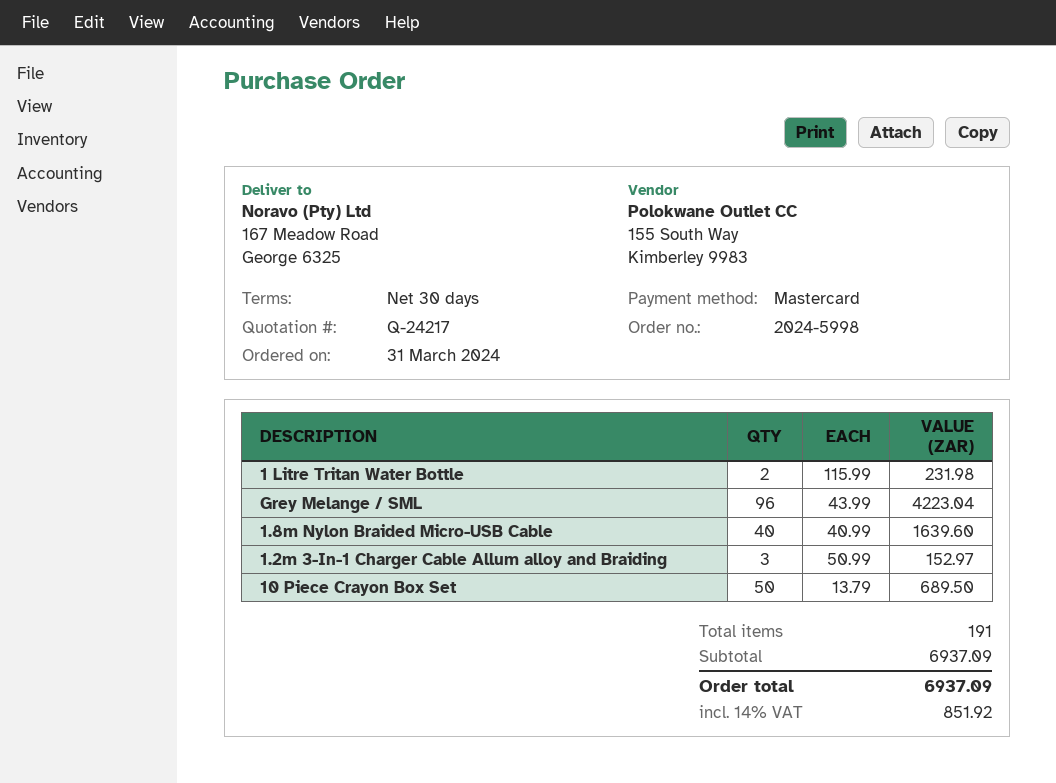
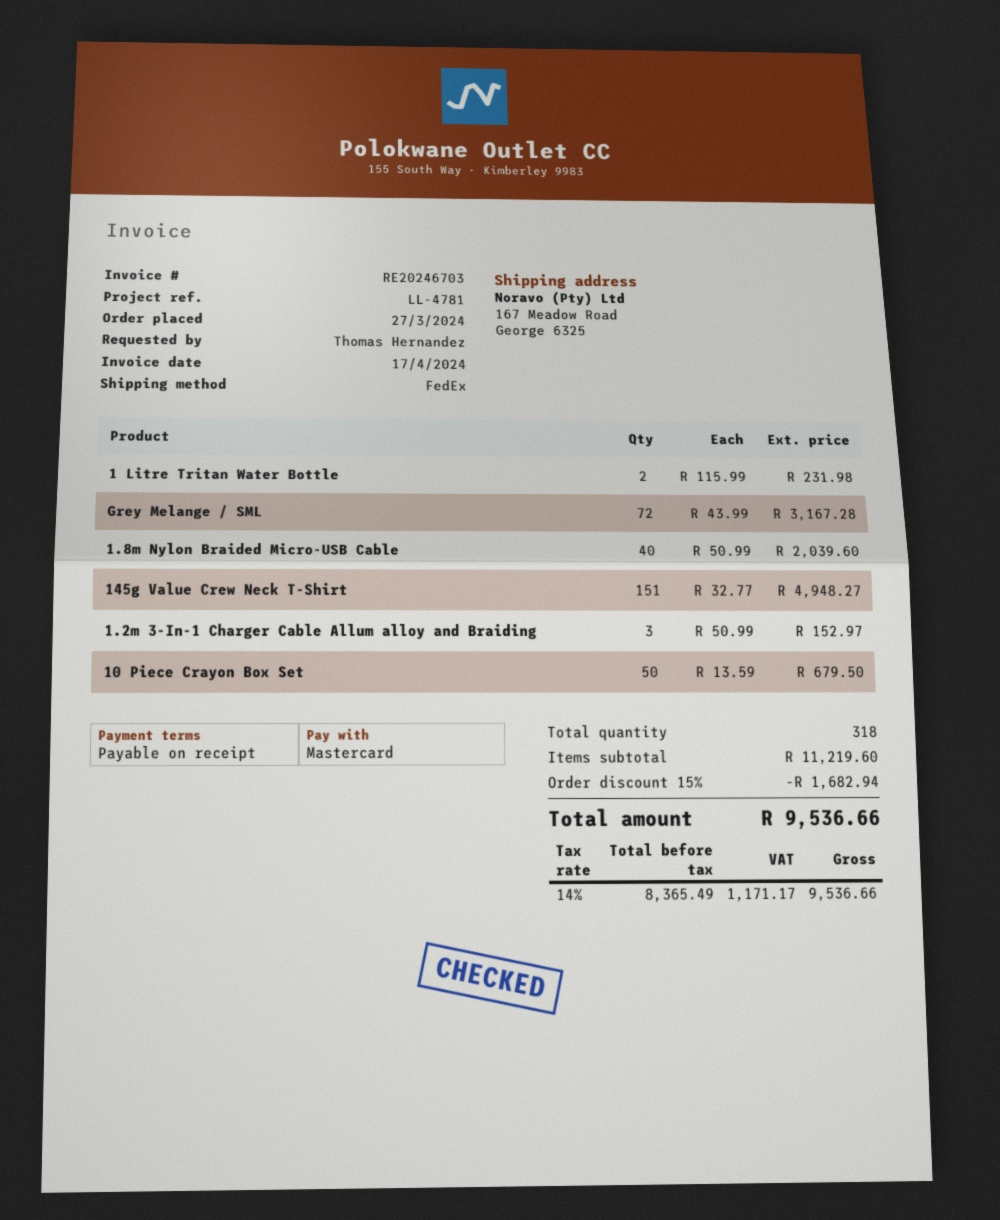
order date: 2024-03-31 -> 2024-03-27
payment terms: 30 days -> on receipt
Grey Melange / SML: 96 x 43.99 = 4223.04 -> 72 x 43.99 = 3167.28
1.8m Nylon Braided Micro-USB Cable: 40 x 40.99 = 1639.60 -> 40 x 50.99 = 2039.60
10 Piece Crayon Box Set: 50 x 13.79 = 689.50 -> 50 x 13.59 = 679.50
145g Value Crew Neck T-Shirt: none -> 151 x 32.77 = 4948.27
total quantity: 191 -> 318
subtotal: 6937.09 -> 11219.60
discount: none -> 15% = 1682.94
tax: 14% = 851.92 -> 14% = 1171.17
total: 6937.09 -> 9536.66

